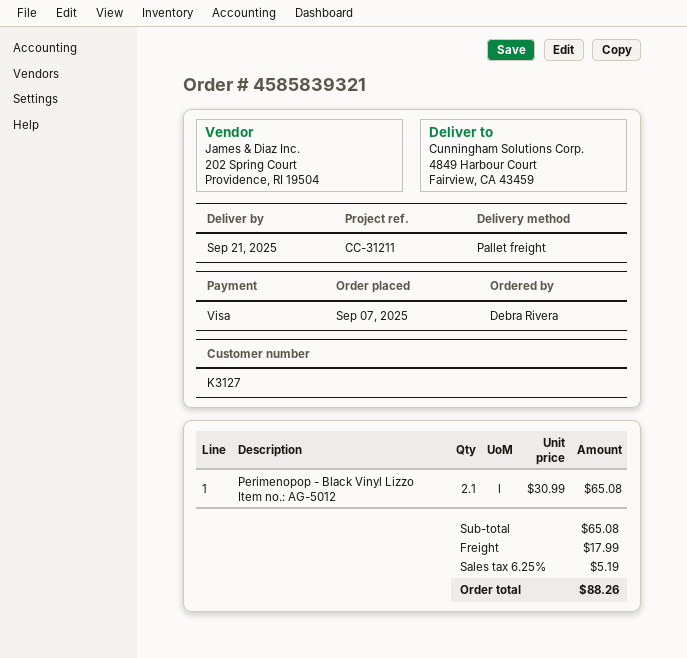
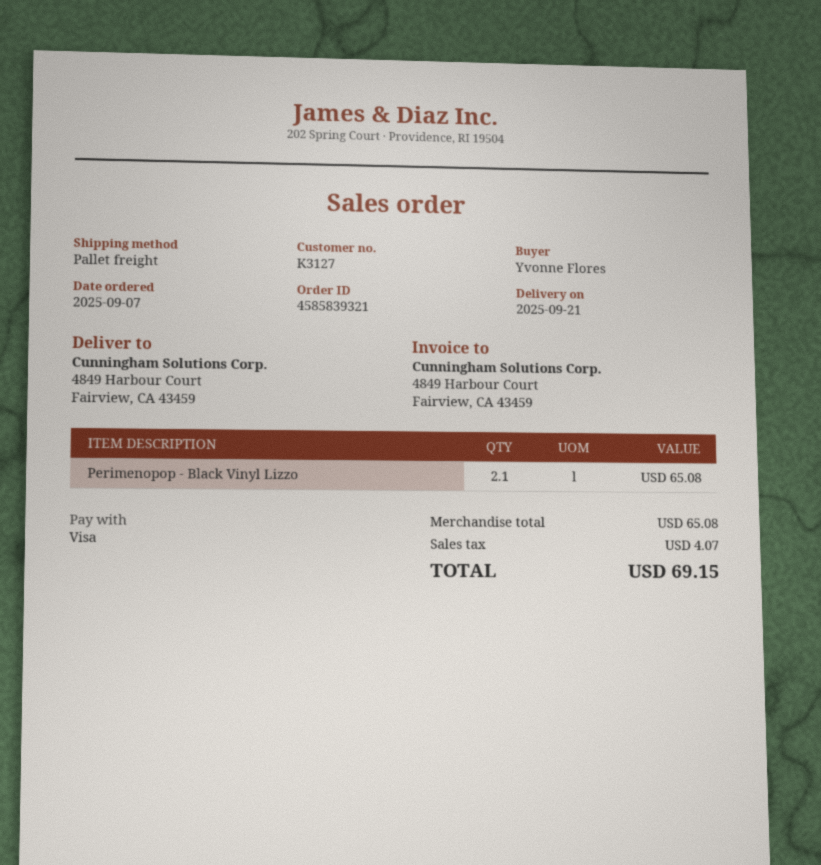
ordered by: Debra Rivera -> Yvonne Flores
shipping: 17.99 -> none
tax: 5.19 -> 4.07
total: 88.26 -> 69.15

